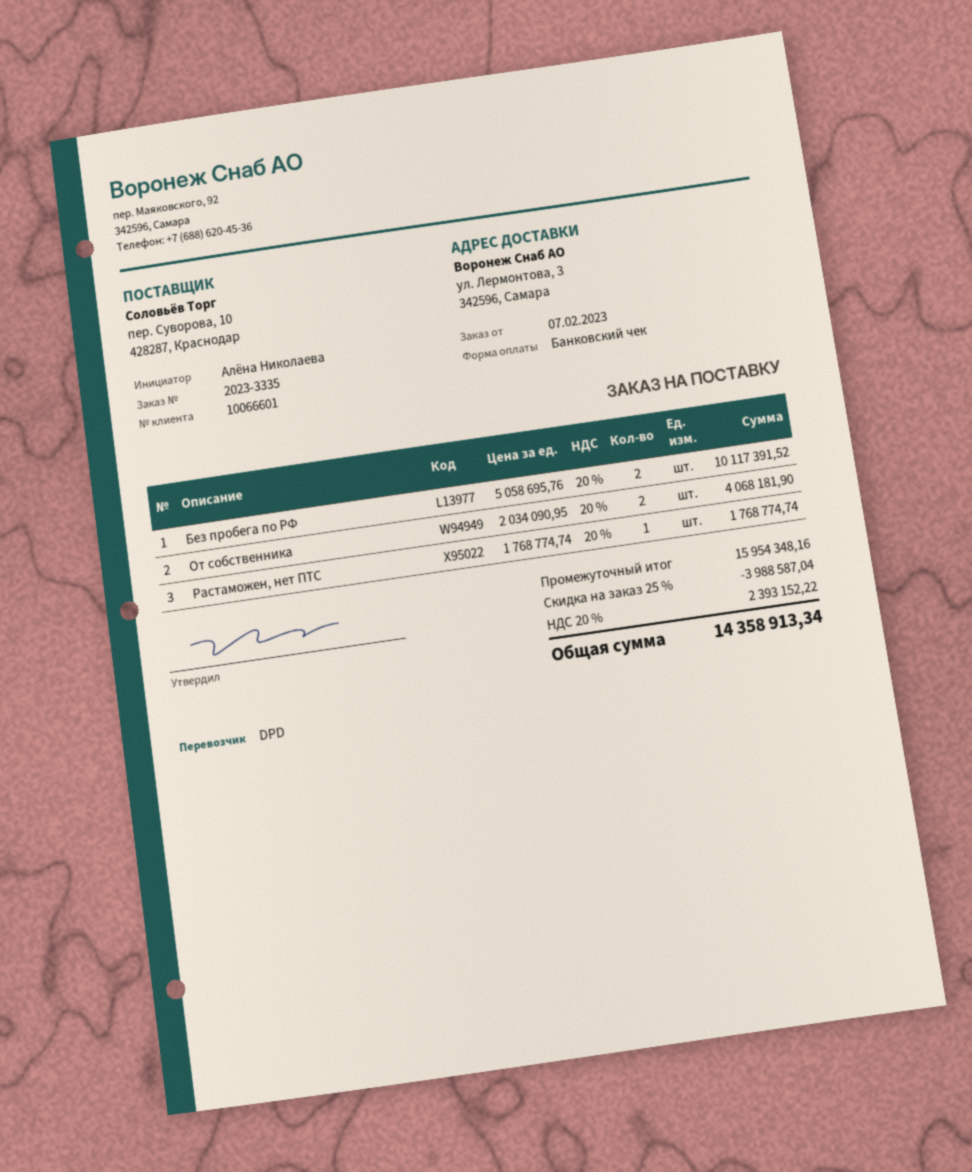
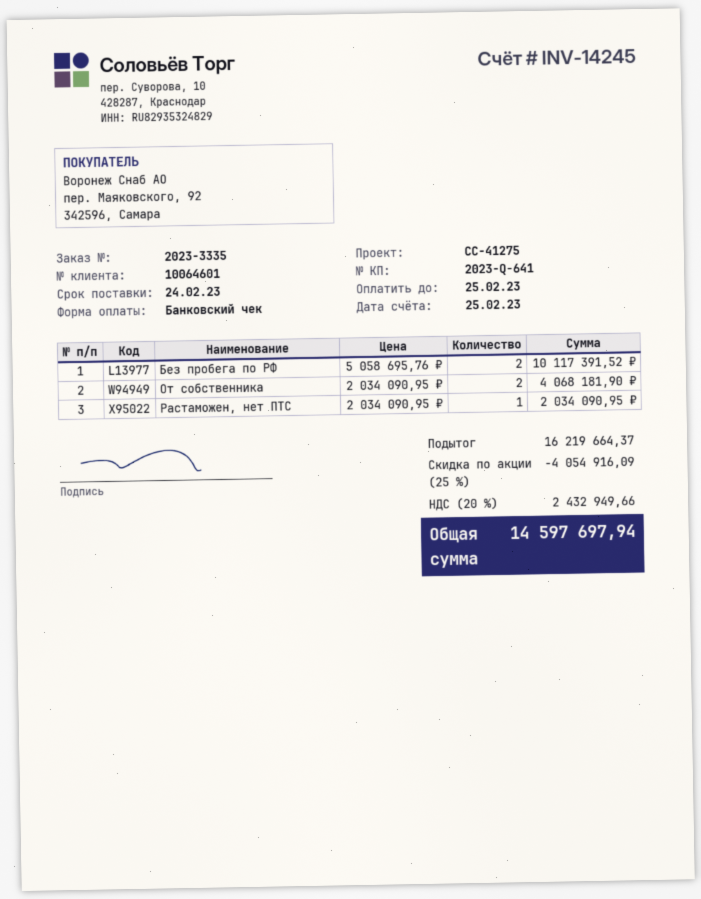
customer number: 10066601 -> 10064601
Растаможен, нет ПТС: 1 x 1768774.74 = 1768774.74 -> 1 x 2034090.95 = 2034090.95
subtotal: 15954348.16 -> 16219664.37
discount: 25% = 3988587.04 -> 25% = 4054916.09
tax: 20% = 2393152.22 -> 20% = 2432949.66
total: 14358913.34 -> 14597697.94

